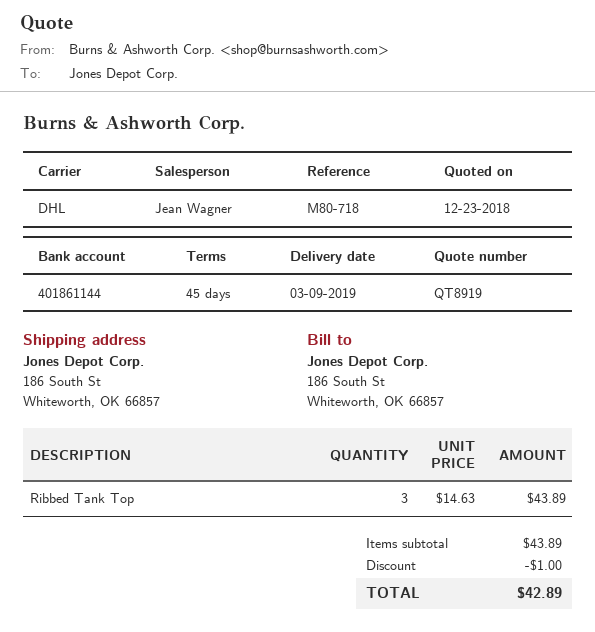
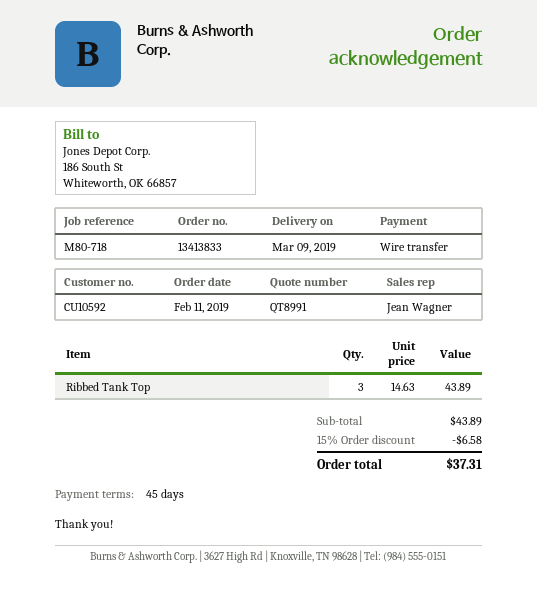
quote number: QT8919 -> QT8991
discount: 1.00 -> 6.58
total: 42.89 -> 37.31

